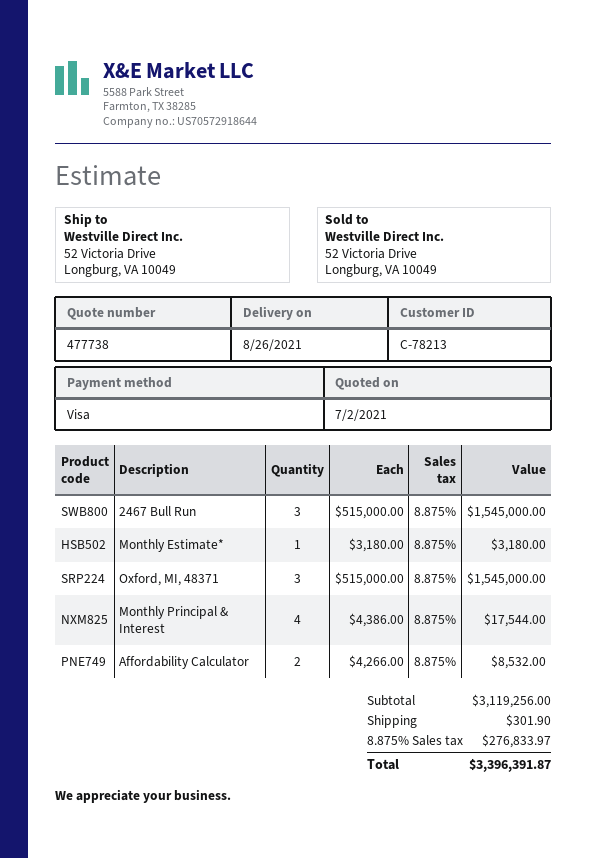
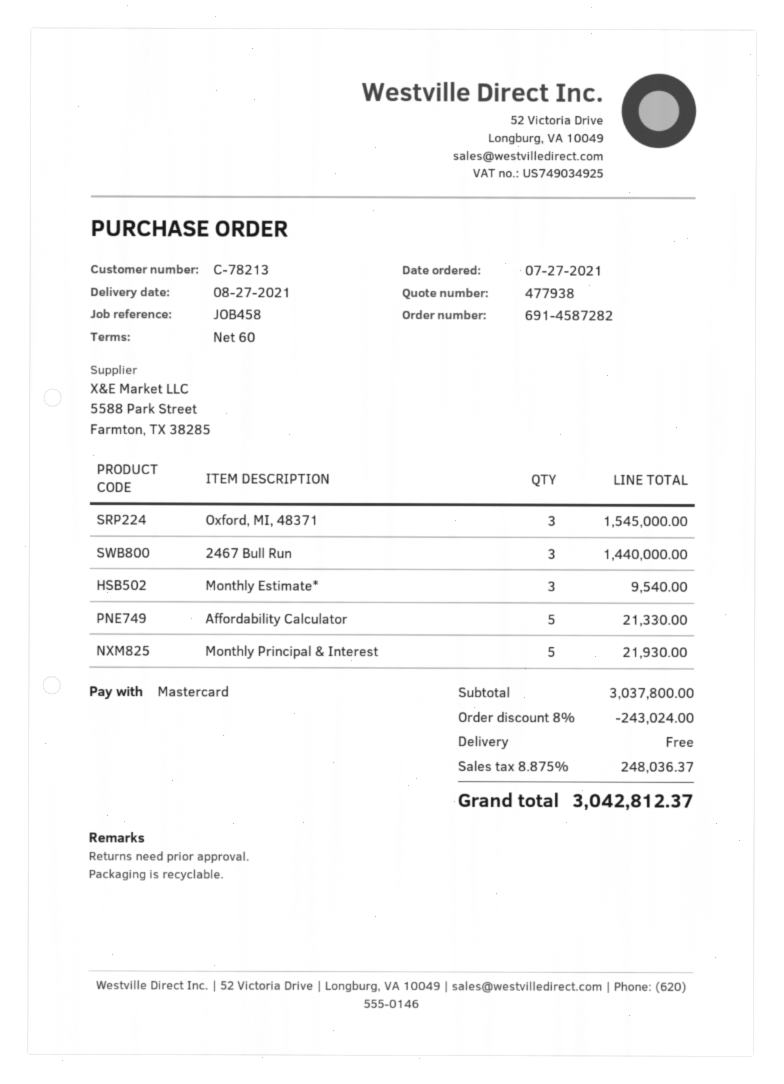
quote number: 477738 -> 477938
delivery date: 2021-08-26 -> 2021-08-27
payment method: Visa -> Mastercard
2467 Bull Run: 3 for 1545000.00 -> 3 for 1440000.00
Monthly Estimate*: 1 for 3180.00 -> 3 for 9540.00
Monthly Principal & Interest: 4 for 17544.00 -> 5 for 21930.00
Affordability Calculator: 2 for 8532.00 -> 5 for 21330.00
subtotal: 3119256.00 -> 3037800.00
discount: none -> 8% = 243024.00
shipping: 301.90 -> 0.00
tax: 8.875% = 276833.97 -> 8.875% = 248036.37
total: 3396391.87 -> 3042812.37

